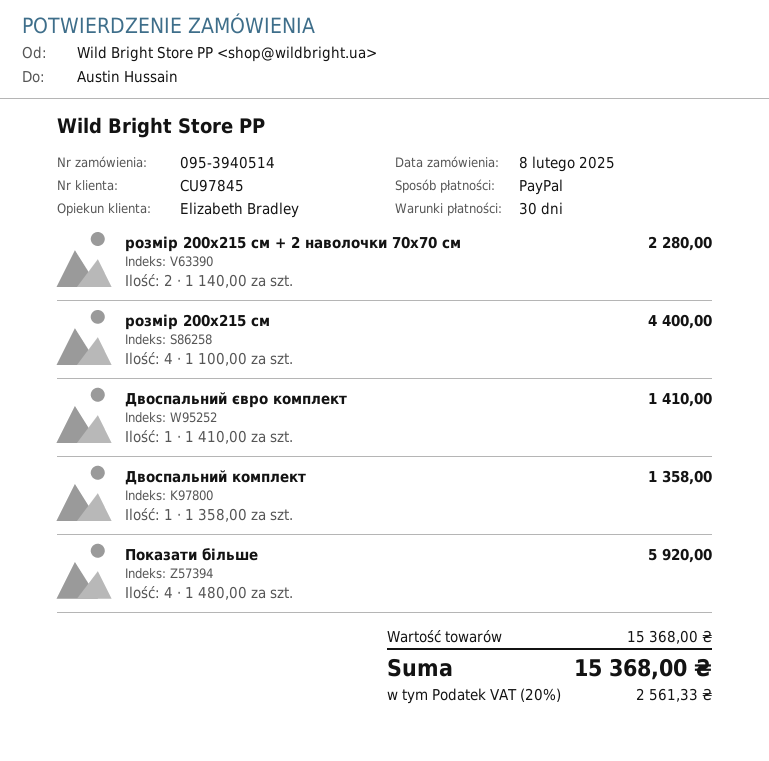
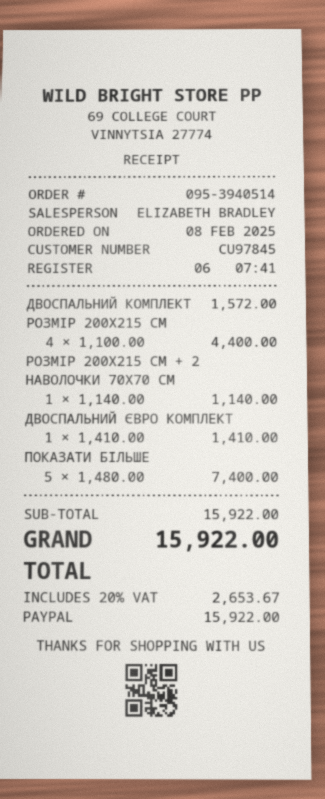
розмір 200х215 см + 2 наволочки 70х70 см: 2 x 1140.00 = 2280.00 -> 1 x 1140.00 = 1140.00
Двоспальний комплект: 1 x 1358.00 = 1358.00 -> 1 x 1572.00 = 1572.00
Показати більше: 4 x 1480.00 = 5920.00 -> 5 x 1480.00 = 7400.00
subtotal: 15368.00 -> 15922.00
tax: 20% = 2561.33 -> 20% = 2653.67
total: 15368.00 -> 15922.00

